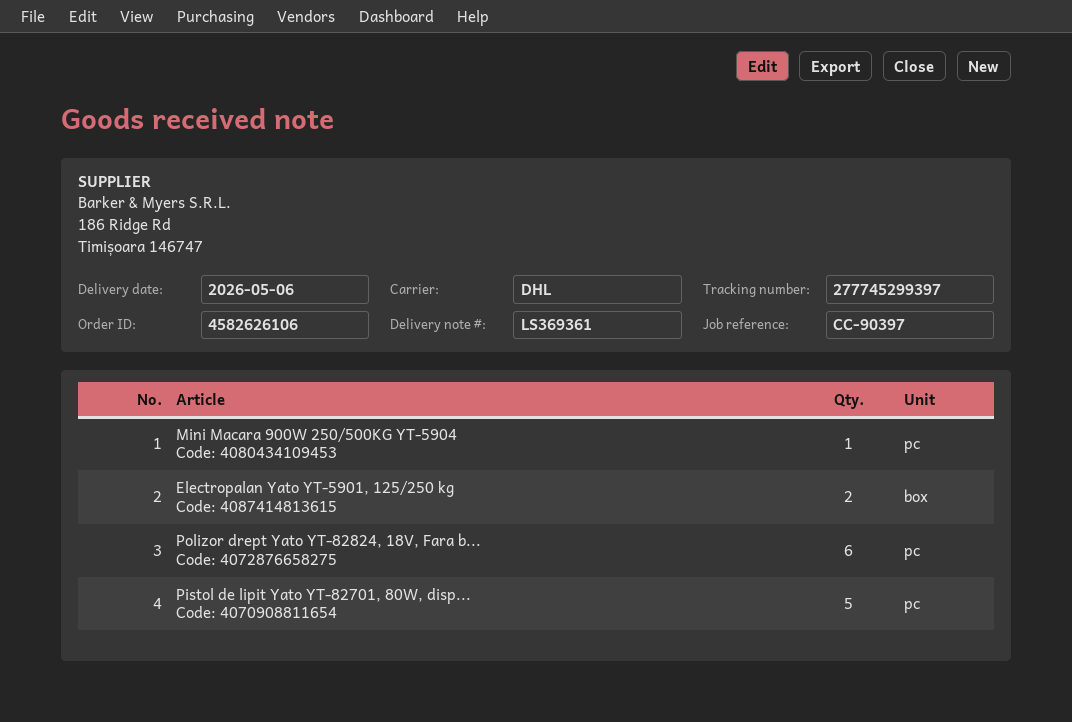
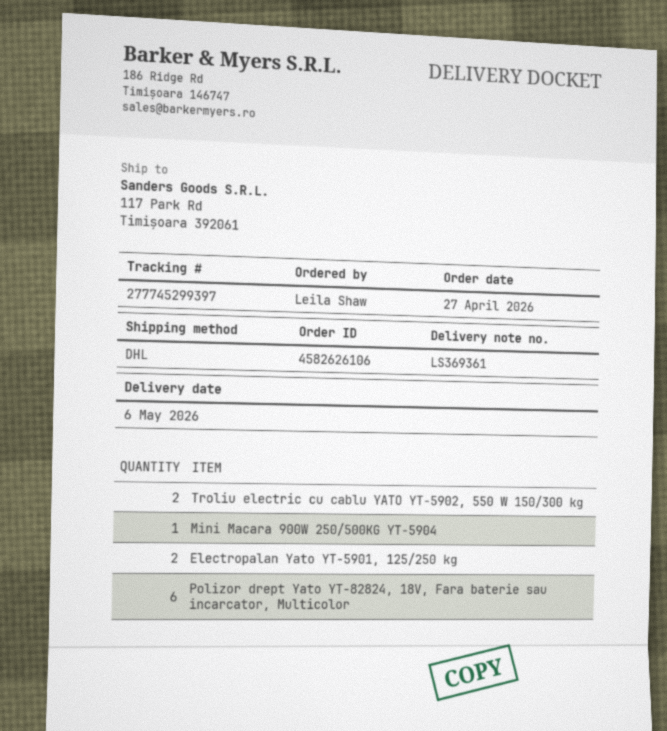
Pistol de lipit Yato YT-82701, 80W, disp...: 5 -> none
Troliu electric cu cablu YATO YT-5902, 550 W 150/300 kg: none -> 2

